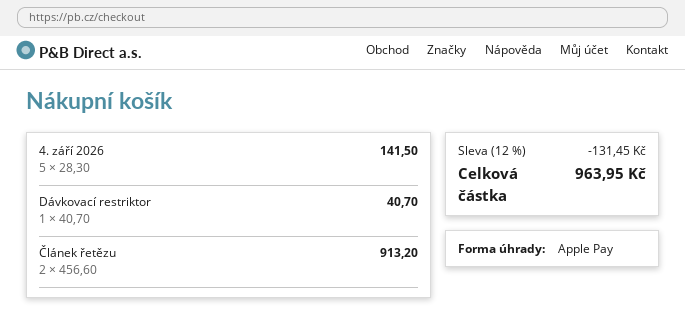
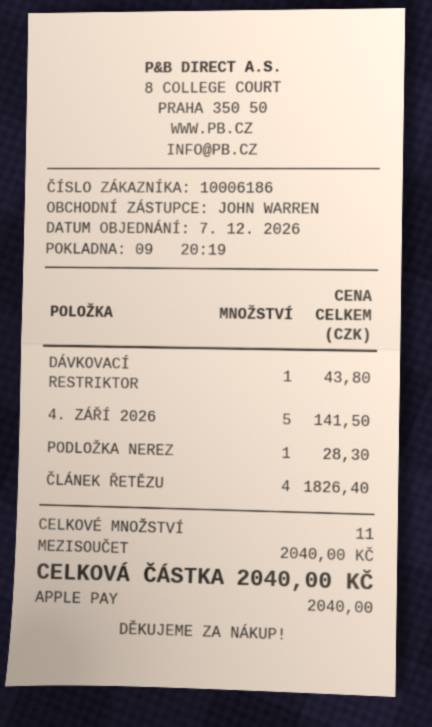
Dávkovací restriktor: 1 for 40.70 -> 1 for 43.80
Článek řetězu: 2 for 913.20 -> 4 for 1826.40
PODLOŽKA NEREZ: none -> 1 for 28.30
discount: 12% = 131.45 -> none
total: 963.95 -> 2040.00

